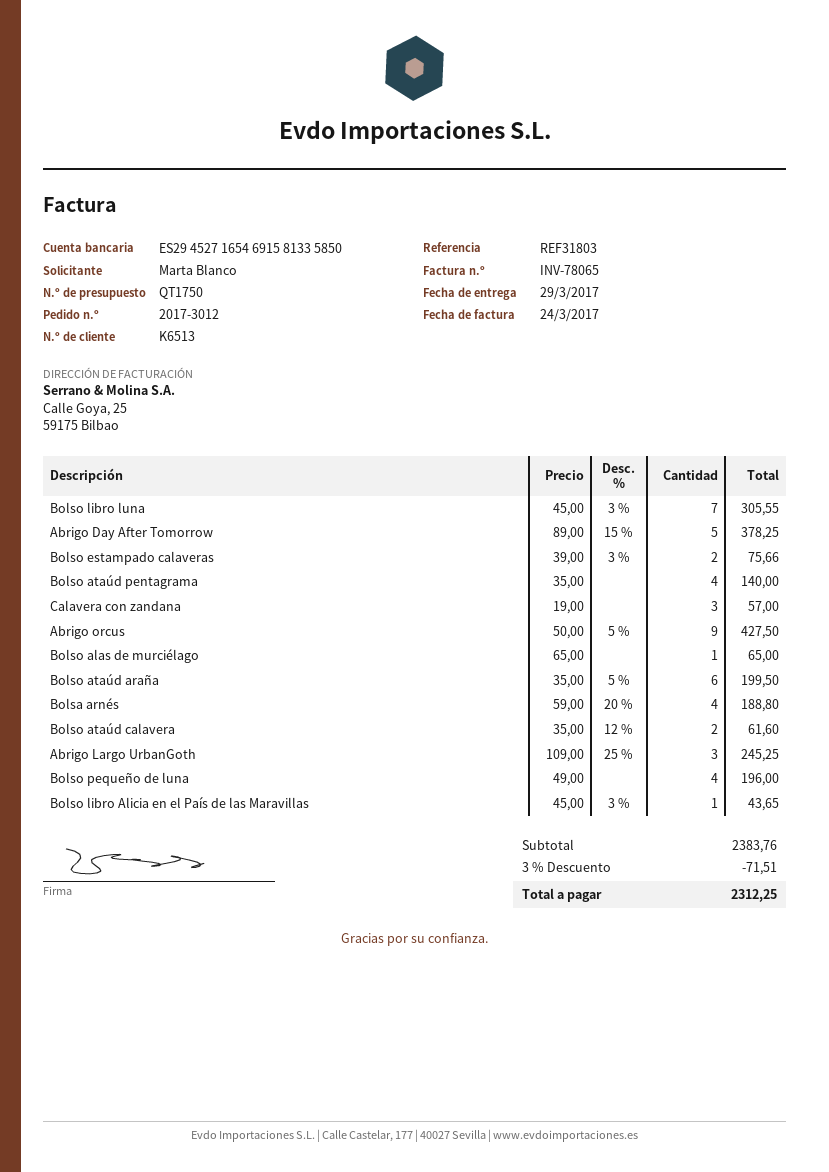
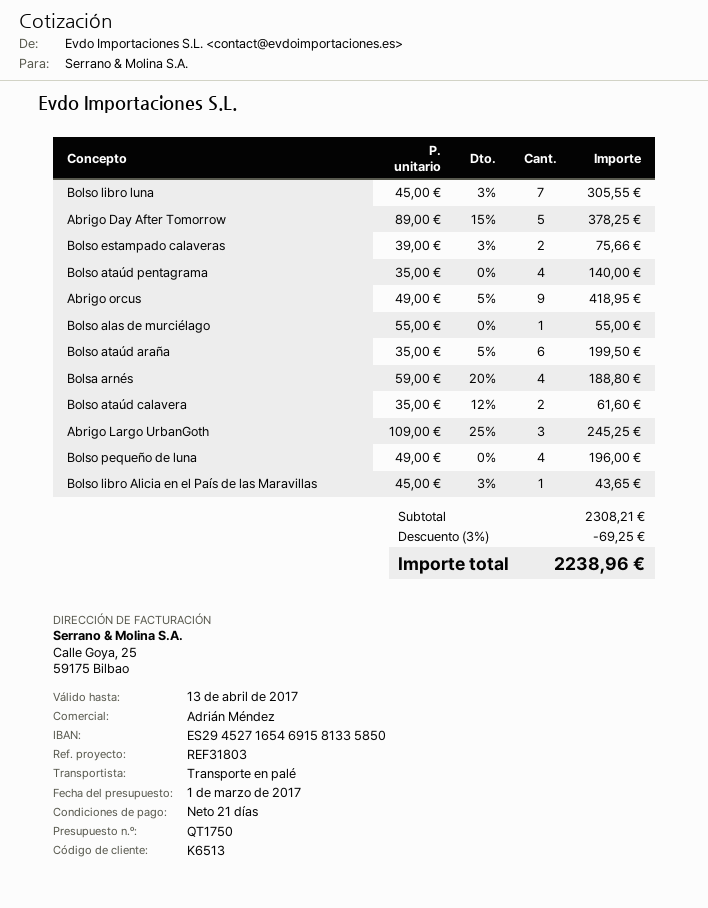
Calavera con zandana: 3 x 19.00 = 57.00 -> none
Abrigo orcus: 9 x 50.00 - 5% = 427.50 -> 9 x 49.00 - 5% = 418.95
Bolso alas de murciélago: 1 x 65.00 = 65.00 -> 1 x 55.00 = 55.00
subtotal: 2383.76 -> 2308.21
discount: 3% = 71.51 -> 3% = 69.25
total: 2312.25 -> 2238.96

